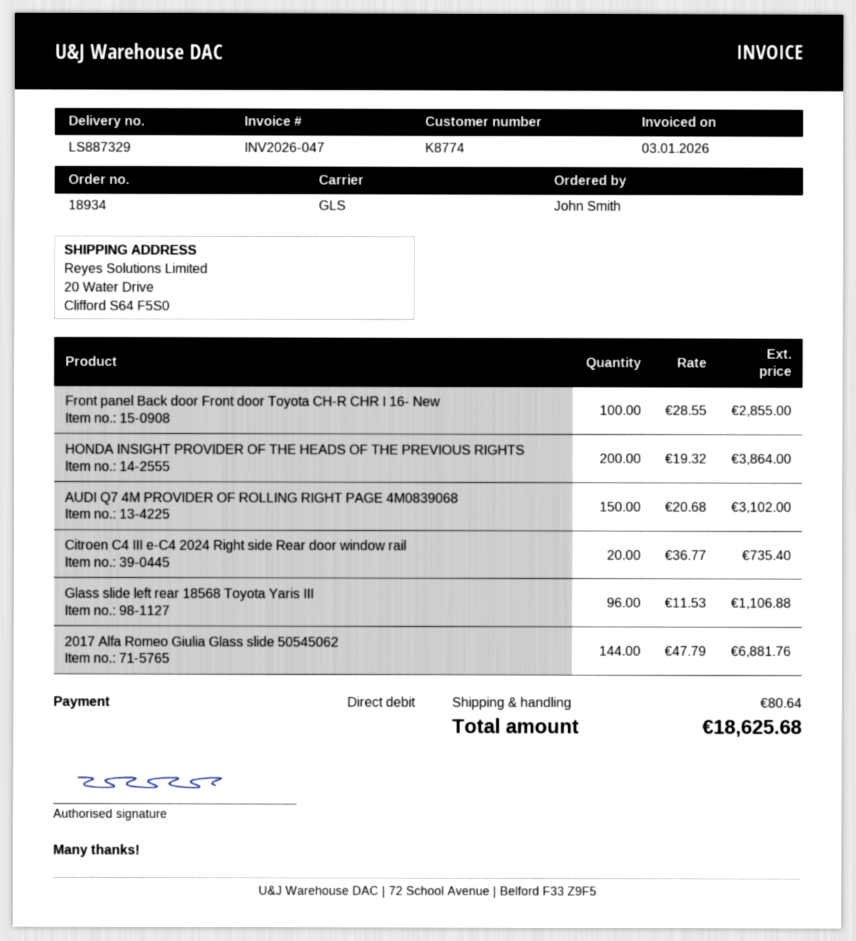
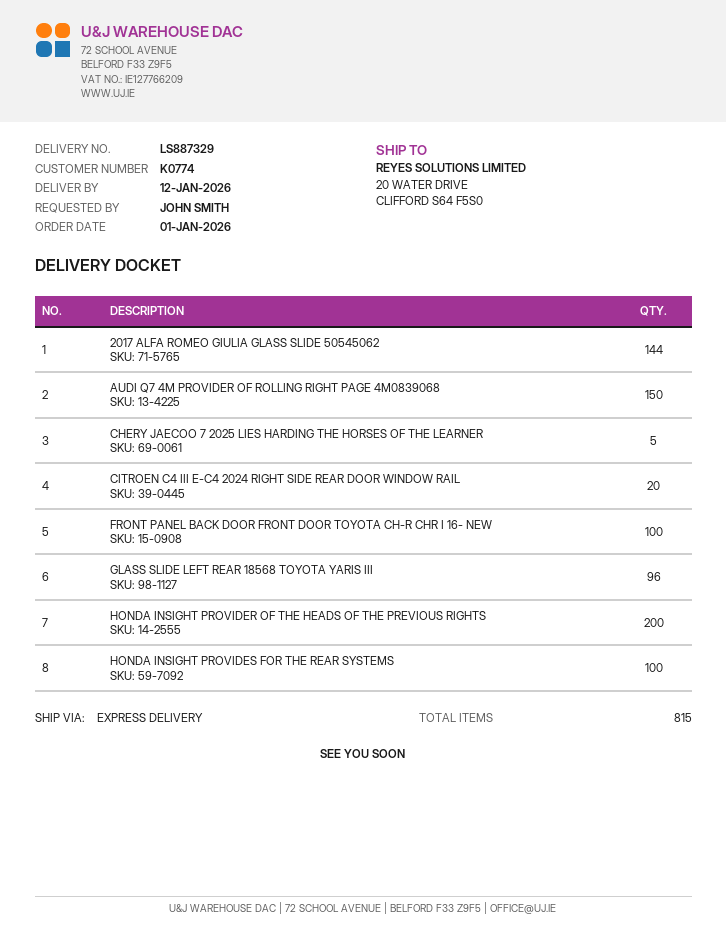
customer number: K8774 -> K0774
shipping method: GLS -> express
CHERY JAECOO 7 2025 LIES HARDING THE HORSES OF THE LEARNER: none -> 5
HONDA INSIGHT PROVIDES FOR THE REAR SYSTEMS: none -> 100

